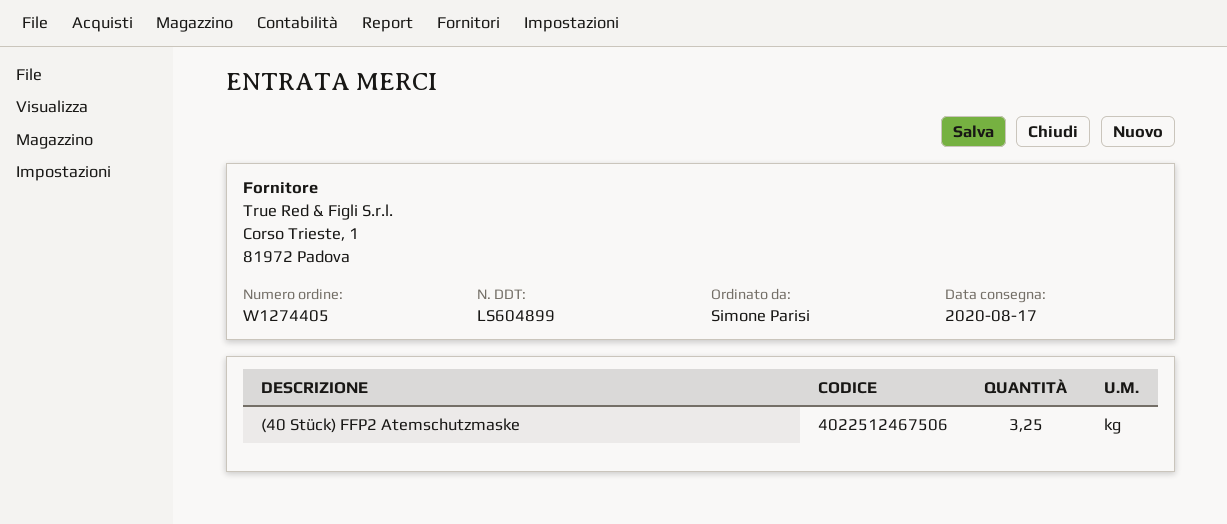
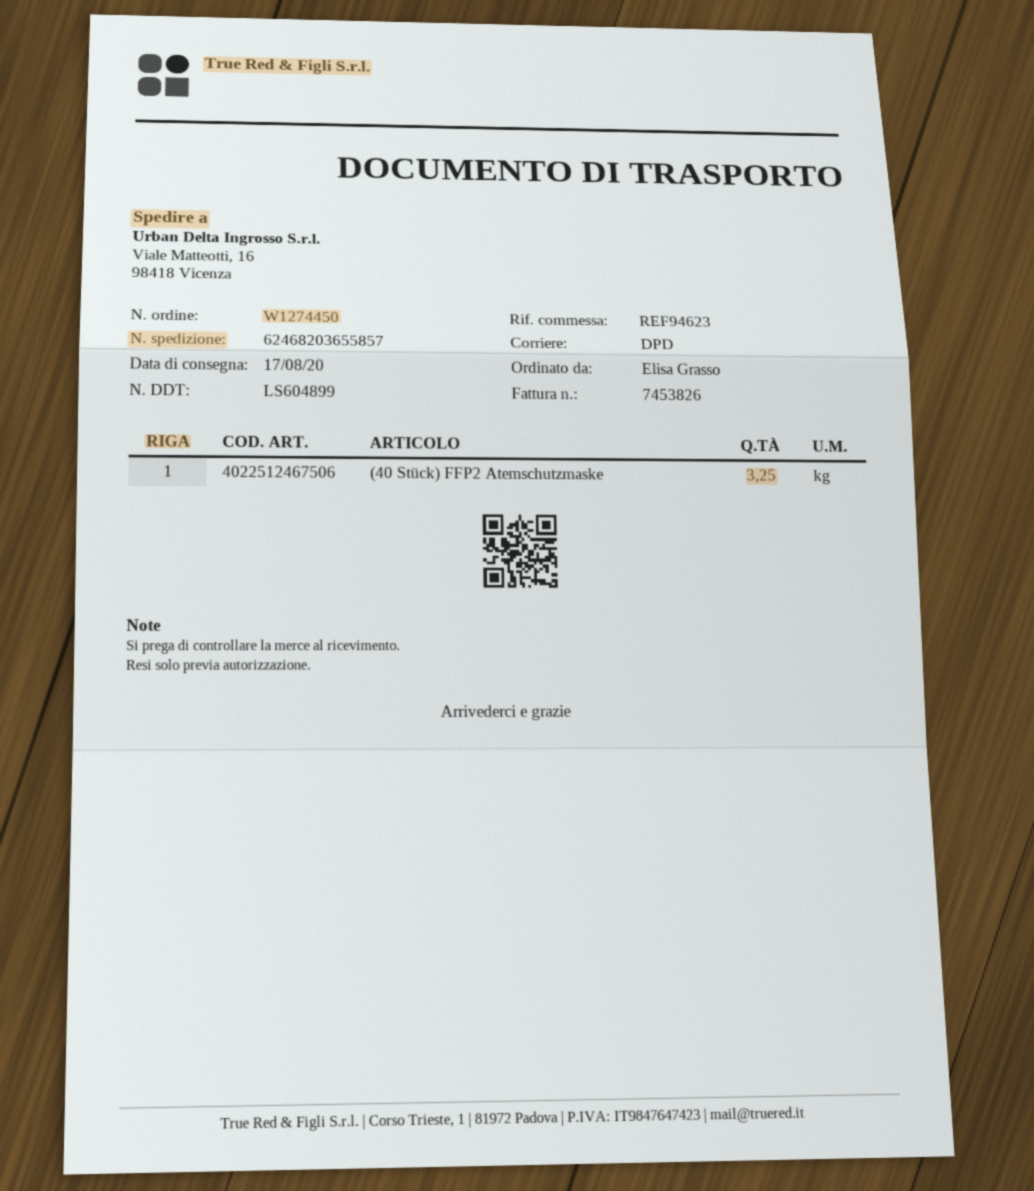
order number: W1274405 -> W1274450
ordered by: Simone Parisi -> Elisa Grasso

